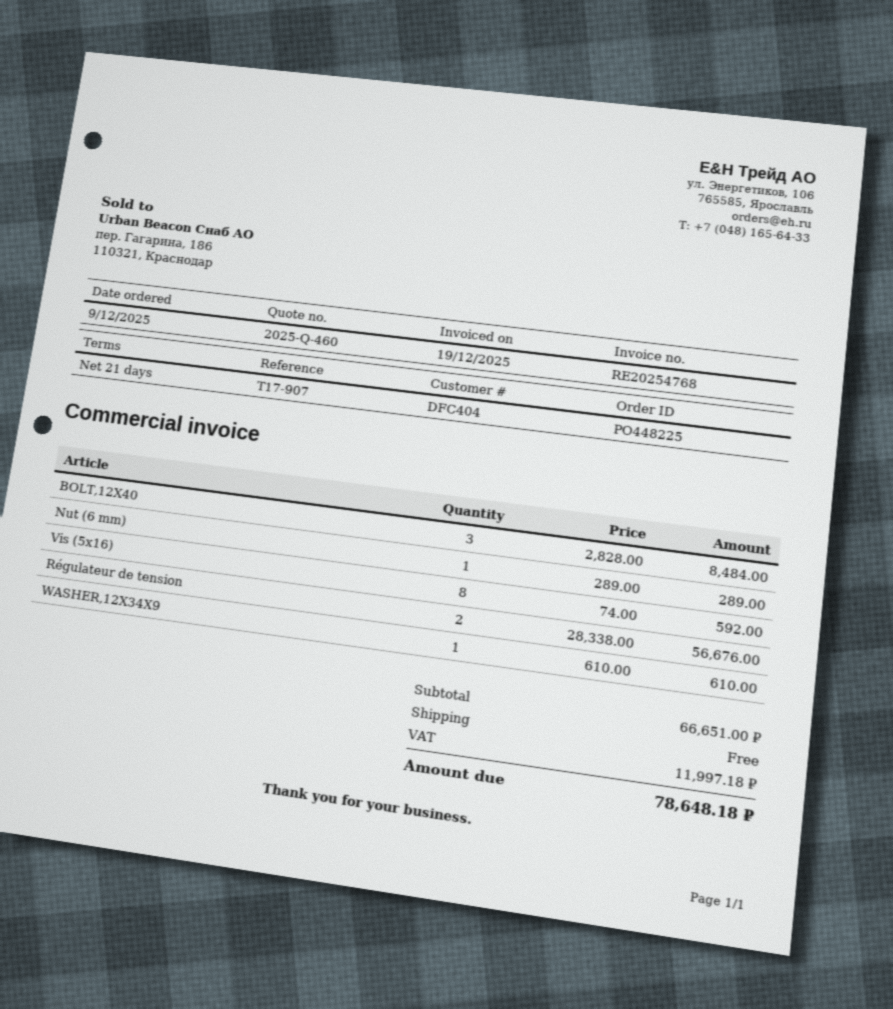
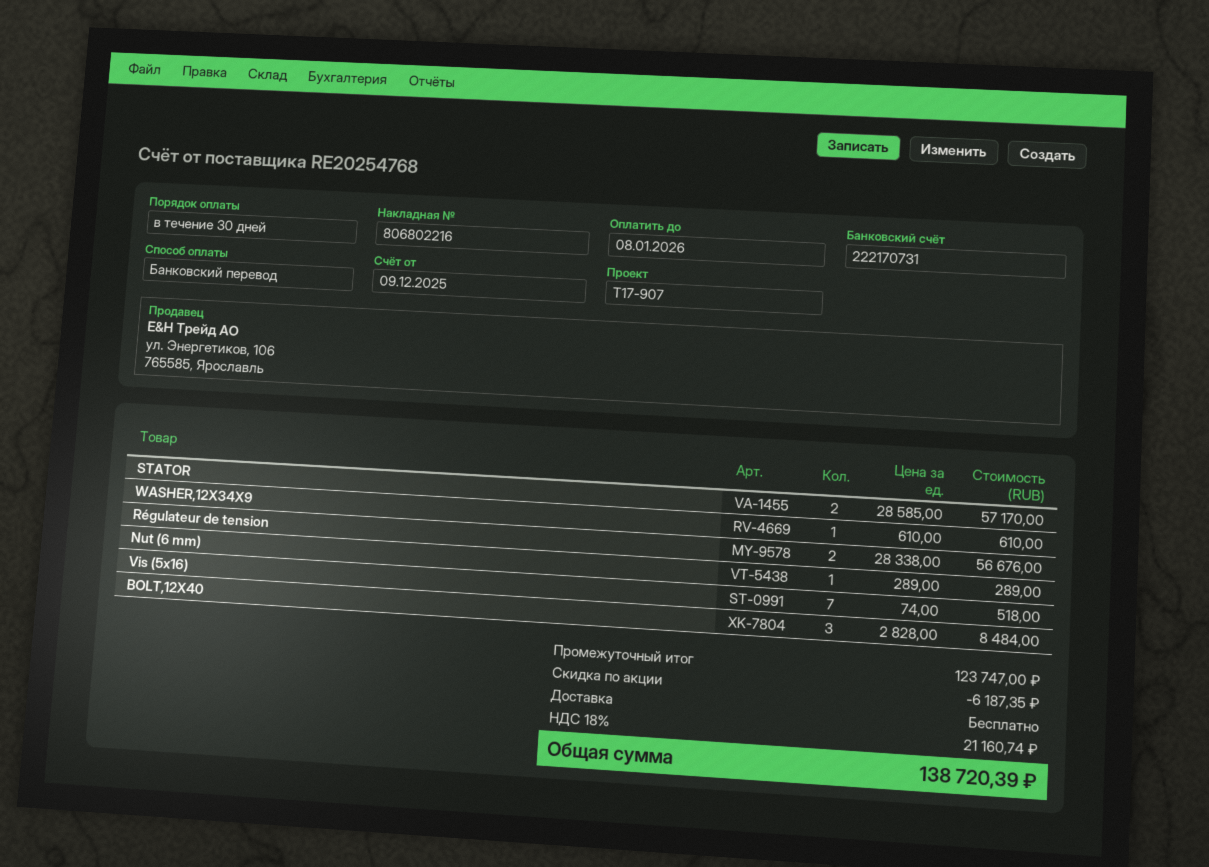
invoice date: 2025-12-19 -> 2025-12-09
payment terms: 21 days -> 30 days
Vis (5x16): 8 x 74.00 = 592.00 -> 7 x 74.00 = 518.00
STATOR: none -> 2 x 28585.00 = 57170.00
subtotal: 66651.00 -> 123747.00
discount: none -> 6187.35
tax: 11997.18 -> 21160.74
total: 78648.18 -> 138720.39

